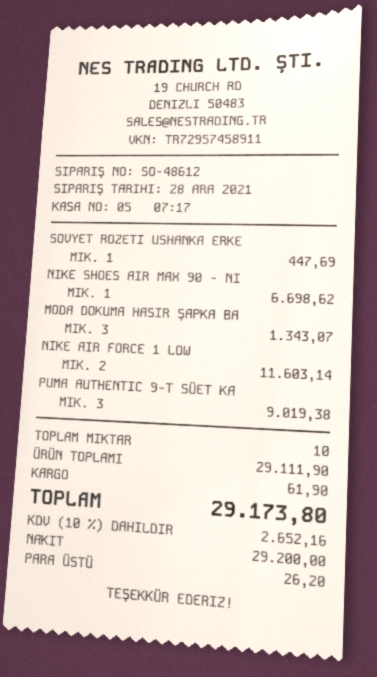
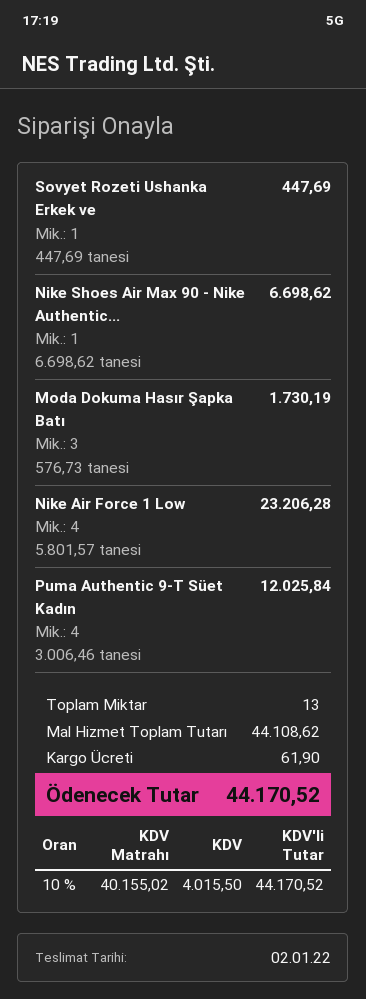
MODA DOKUMA HASIR ŞAPKA BA: 3 for 1343.07 -> 3 for 1730.19
NIKE AIR FORCE 1 LOW: 2 for 11603.14 -> 4 for 23206.28
PUMA AUTHENTIC 9-T SÜET KA: 3 for 9019.38 -> 4 for 12025.84
total quantity: 10 -> 13
subtotal: 29111.90 -> 44108.62
tax: 10% = 2652.16 -> 10% = 4015.50
total: 29173.80 -> 44170.52

